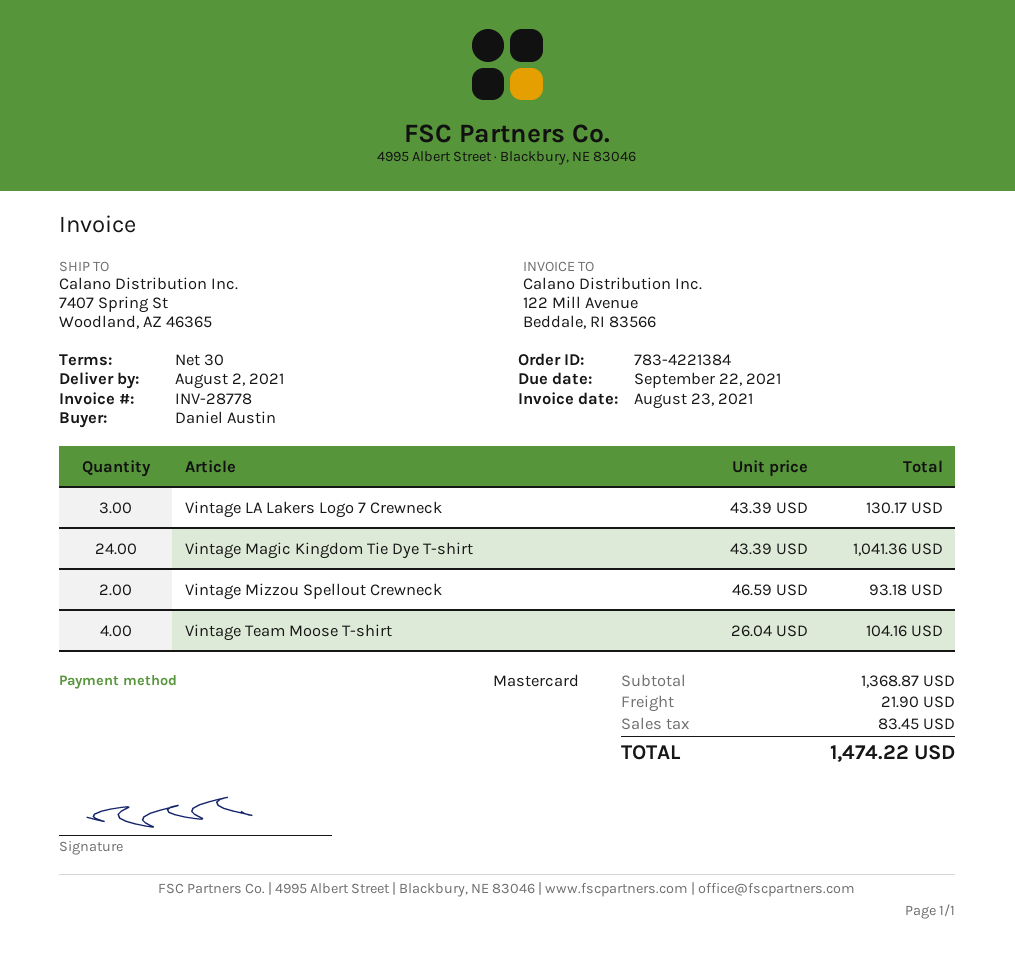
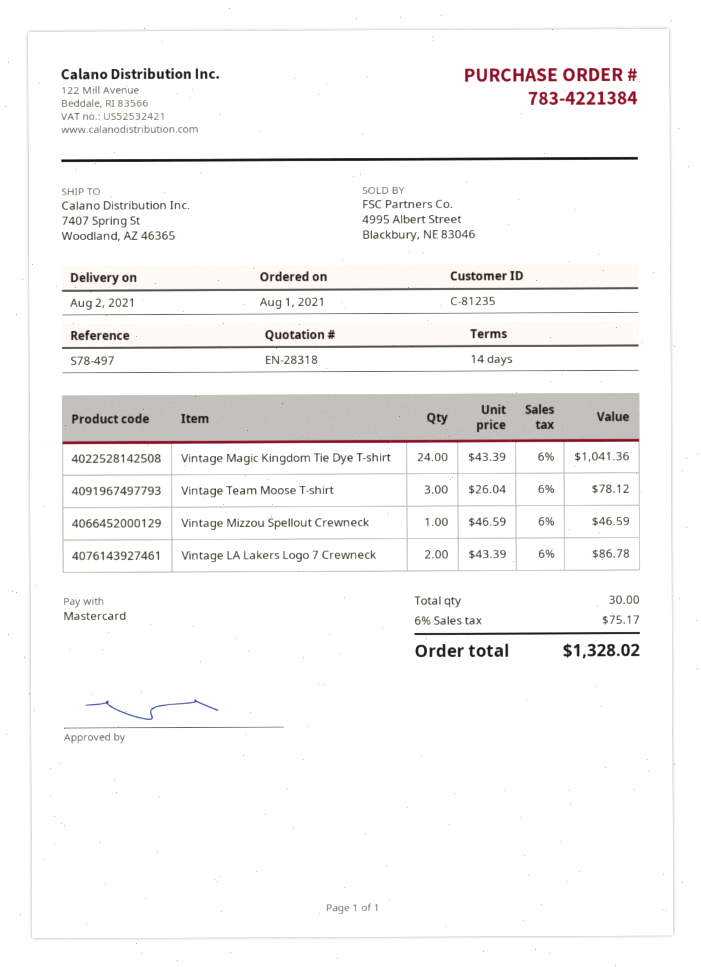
payment terms: 30 days -> 14 days
Vintage LA Lakers Logo 7 Crewneck: 3 x 43.39 = 130.17 -> 2 x 43.39 = 86.78
Vintage Mizzou Spellout Crewneck: 2 x 46.59 = 93.18 -> 1 x 46.59 = 46.59
Vintage Team Moose T-shirt: 4 x 26.04 = 104.16 -> 3 x 26.04 = 78.12
shipping: 21.90 -> none
tax: 83.45 -> 75.17
total: 1474.22 -> 1328.02

